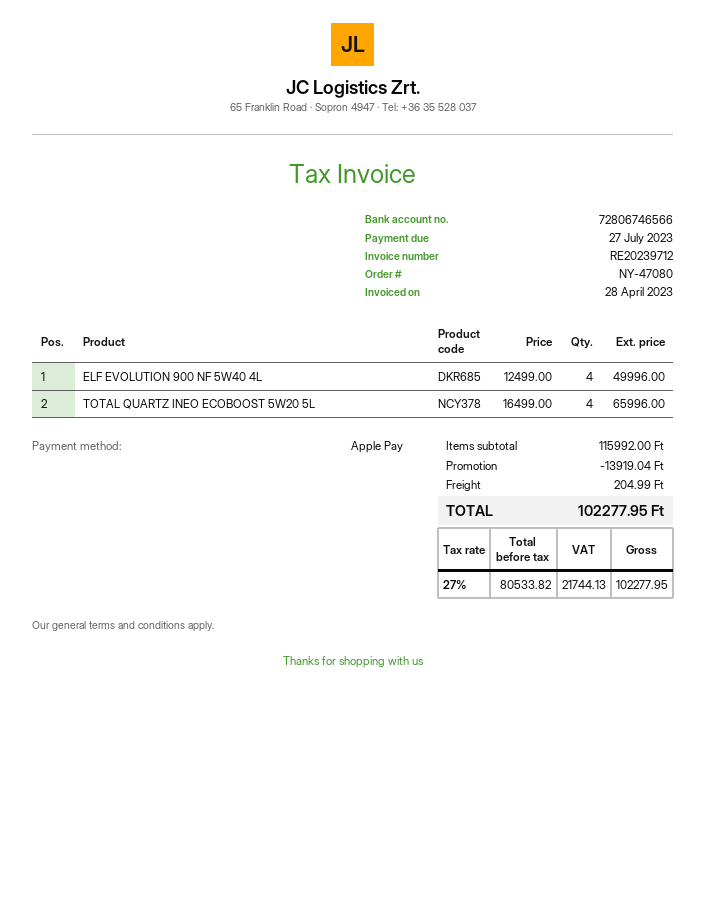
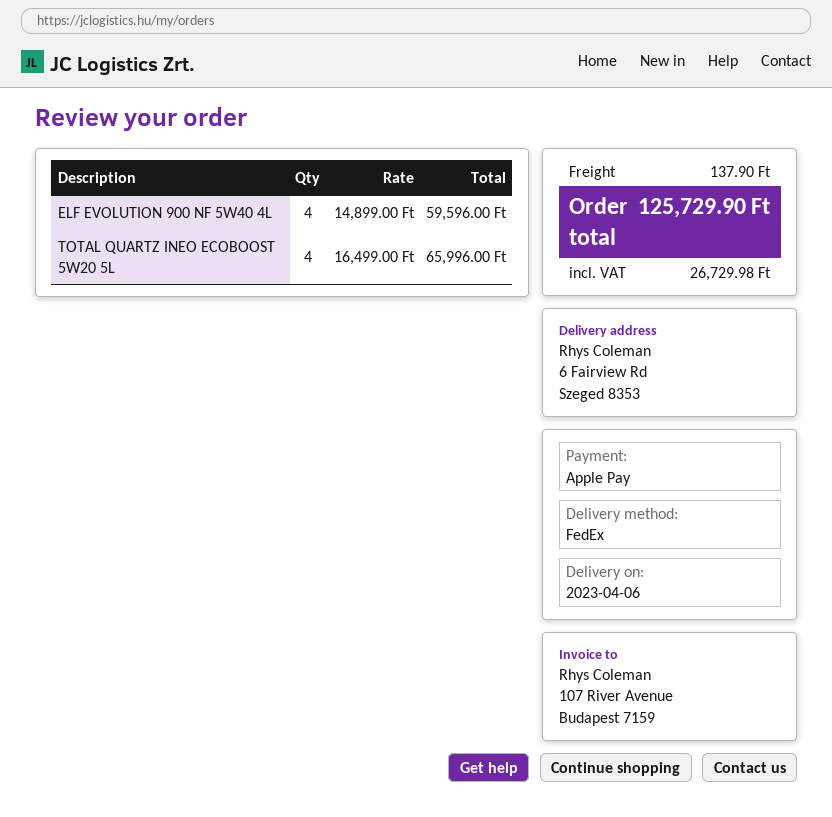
ELF EVOLUTION 900 NF 5W40 4L: 4 x 12499.00 = 49996.00 -> 4 x 14899.00 = 59596.00
discount: 13919.04 -> none
shipping: 204.99 -> 137.90
tax: 21744.13 -> 26729.98
total: 102277.95 -> 125729.90

